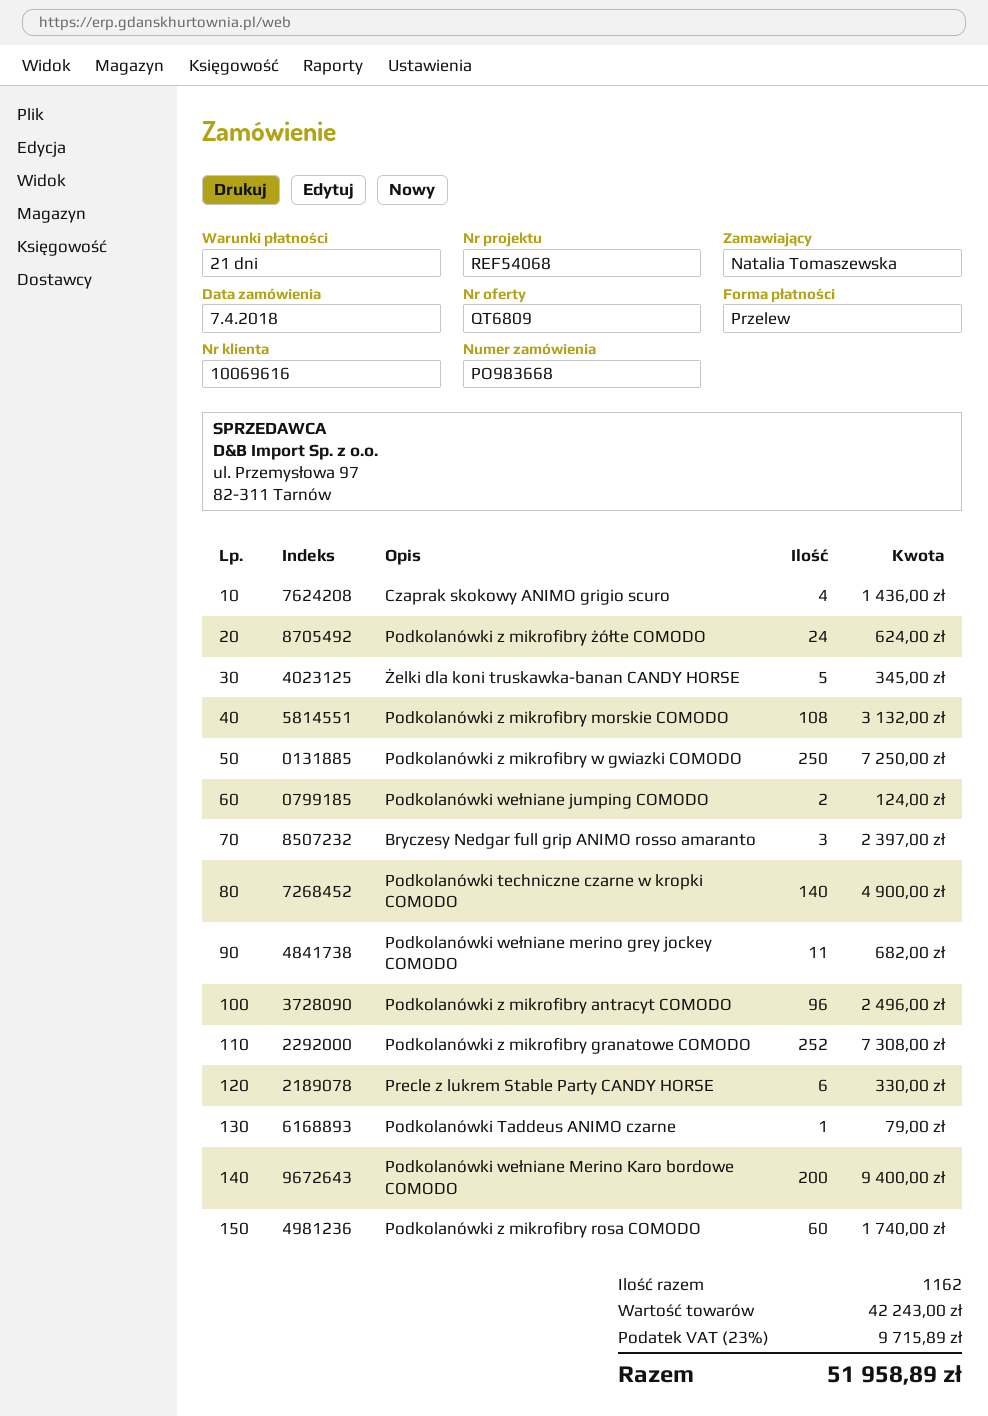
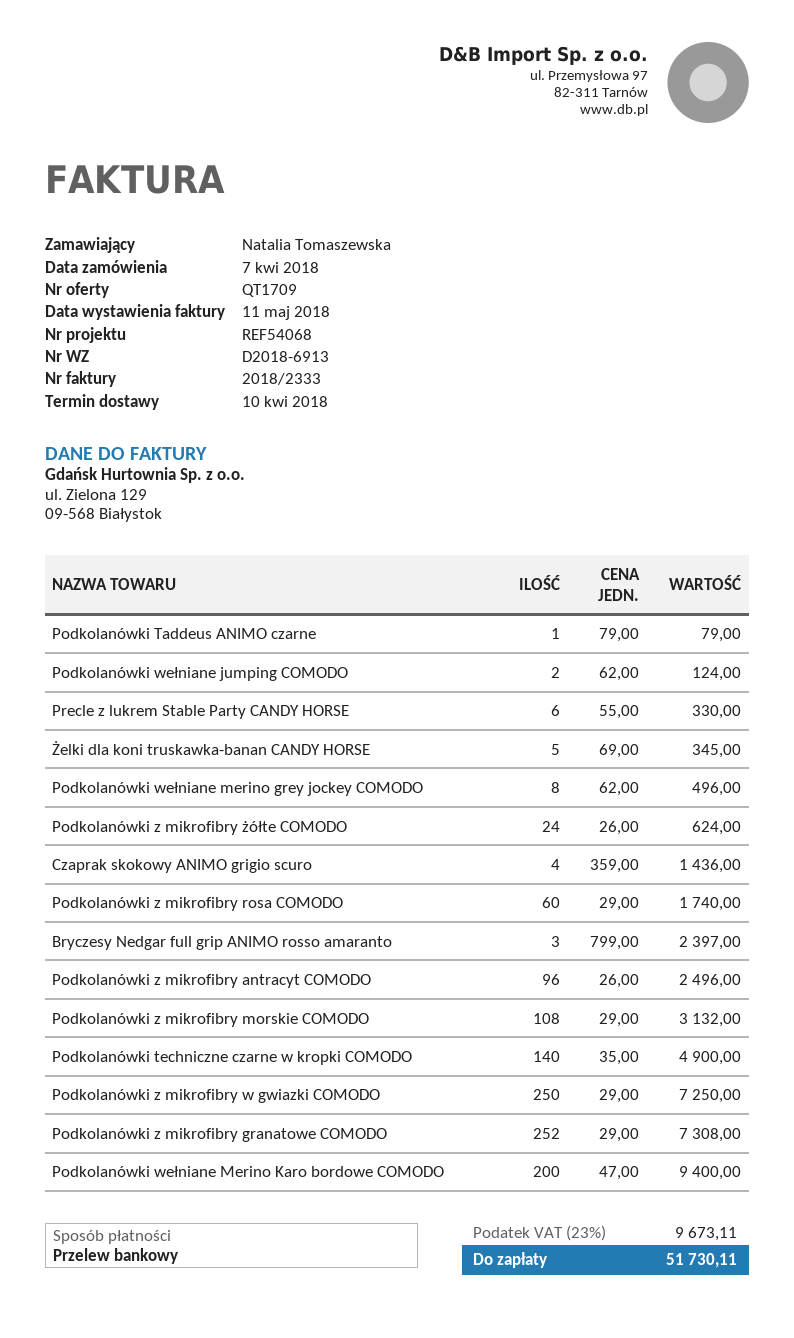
quote number: QT6809 -> QT1709
Podkolanówki wełniane merino grey jockey COMODO: 11 for 682.00 -> 8 for 496.00
tax: 23% = 9715.89 -> 23% = 9673.11
total: 51958.89 -> 51730.11

